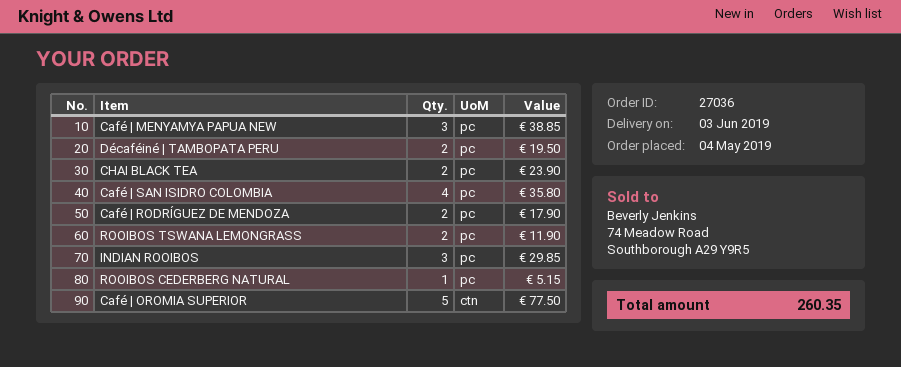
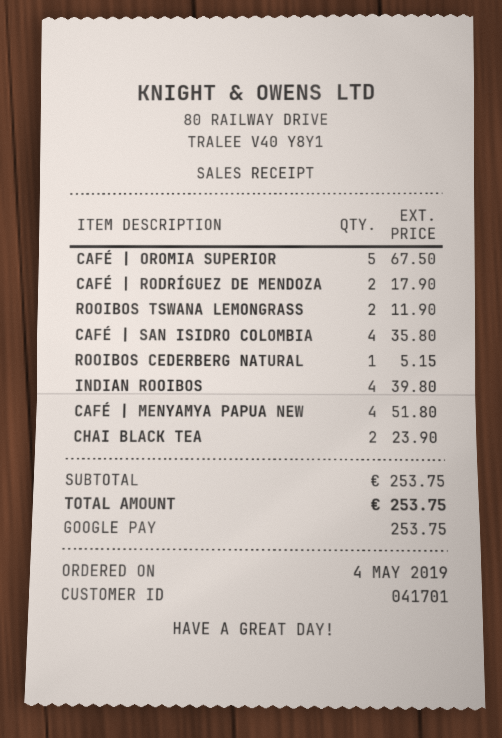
Café | MENYAMYA PAPUA NEW: 3 for 38.85 -> 4 for 51.80
Décaféiné | TAMBOPATA PERU: 2 for 19.50 -> none
INDIAN ROOIBOS: 3 for 29.85 -> 4 for 39.80
Café | OROMIA SUPERIOR: 5 for 77.50 -> 5 for 67.50
total: 260.35 -> 253.75

